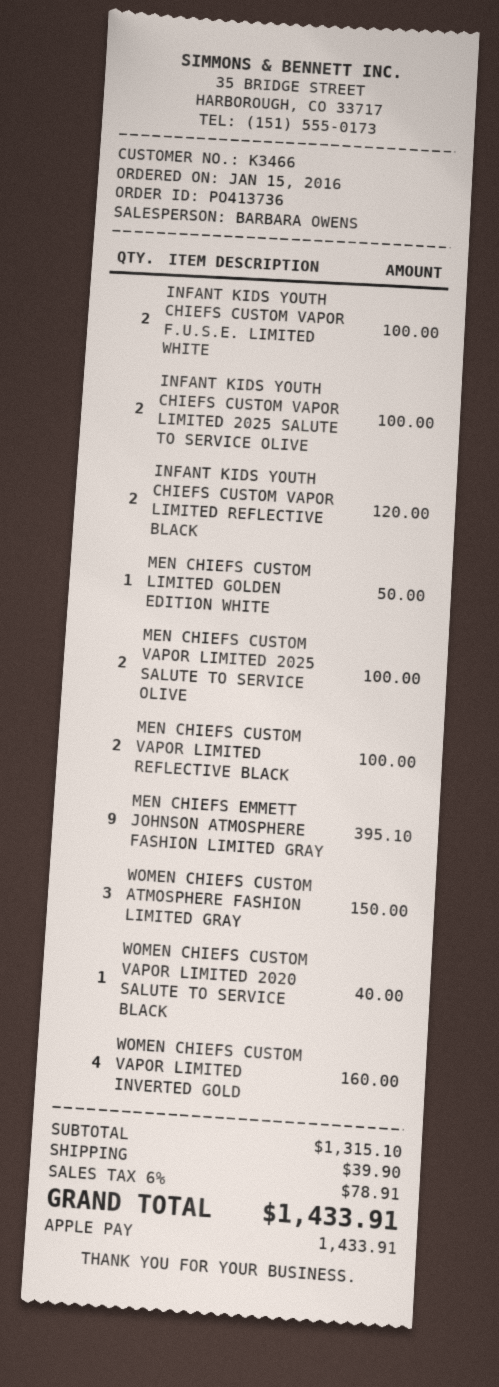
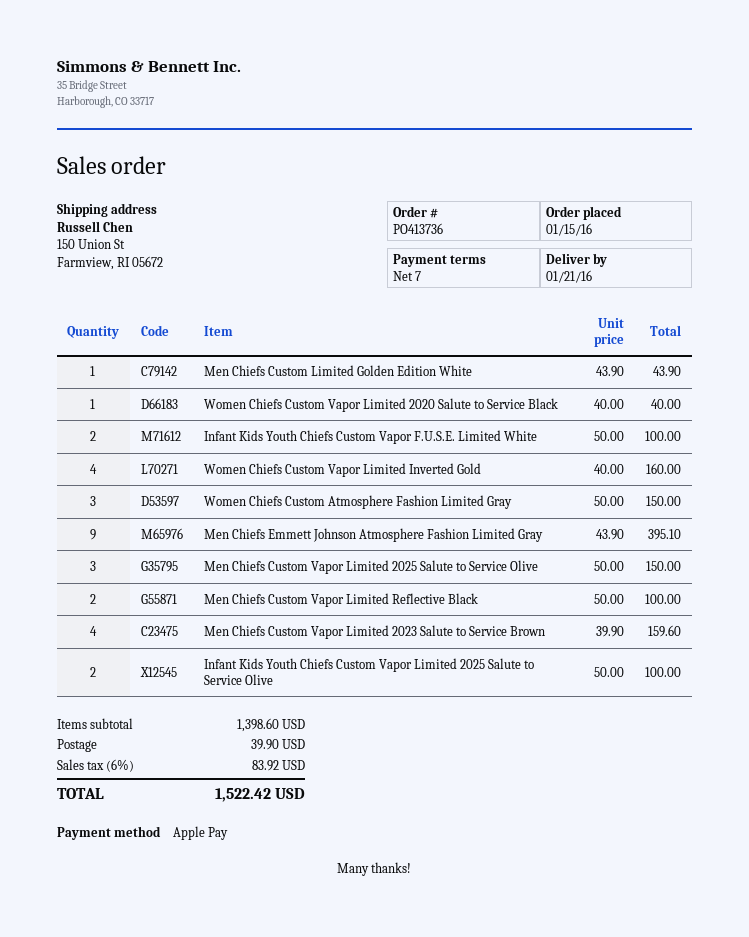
INFANT KIDS YOUTH CHIEFS CUSTOM VAPOR LIMITED REFLECTIVE BLACK: 2 for 120.00 -> none
MEN CHIEFS CUSTOM LIMITED GOLDEN EDITION WHITE: 1 for 50.00 -> 1 for 43.90
MEN CHIEFS CUSTOM VAPOR LIMITED 2025 SALUTE TO SERVICE OLIVE: 2 for 100.00 -> 3 for 150.00
Men Chiefs Custom Vapor Limited 2023 Salute to Service Brown: none -> 4 for 159.60
subtotal: 1315.10 -> 1398.60
tax: 6% = 78.91 -> 6% = 83.92
total: 1433.91 -> 1522.42

